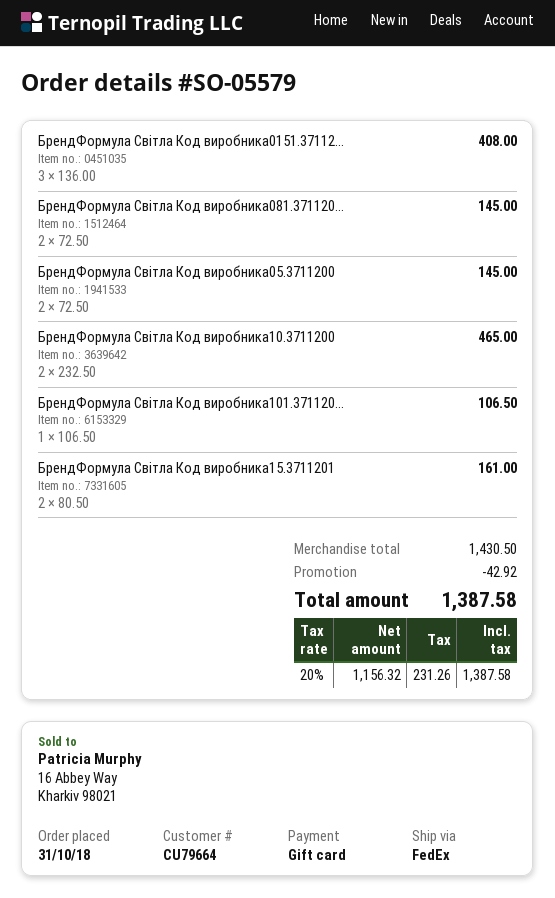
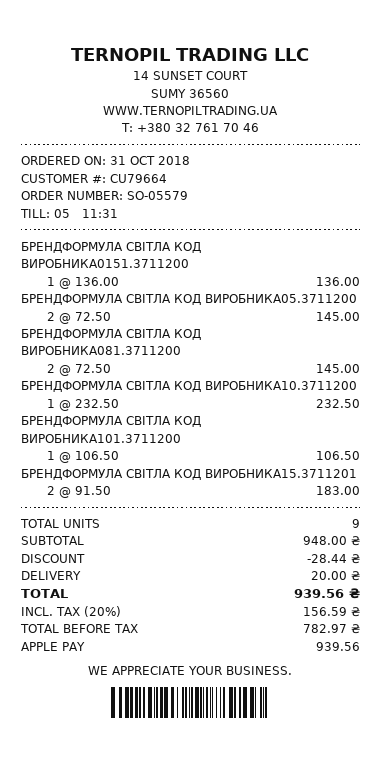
payment method: gift card -> Apple Pay
БрендФормула Світла Код виробника0151.37112...: 3 x 136.00 = 408.00 -> 1 x 136.00 = 136.00
БрендФормула Світла Код виробника10.3711200: 2 x 232.50 = 465.00 -> 1 x 232.50 = 232.50
БрендФормула Світла Код виробника15.3711201: 2 x 80.50 = 161.00 -> 2 x 91.50 = 183.00
subtotal: 1430.50 -> 948.00
discount: 42.92 -> 28.44
shipping: none -> 20.00
net: 1156.32 -> 782.97
tax: 20% = 231.26 -> 20% = 156.59
total: 1387.58 -> 939.56

